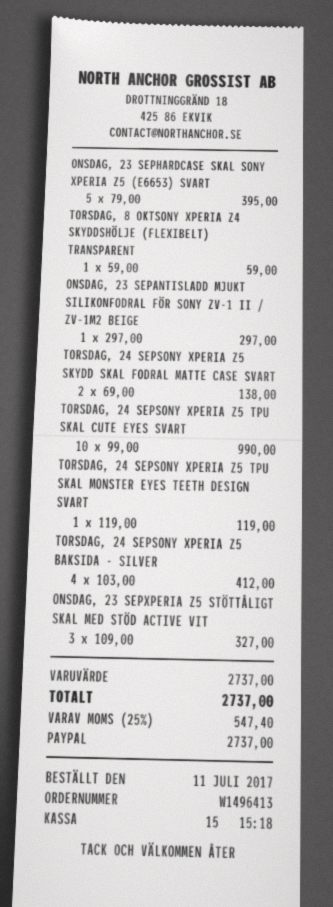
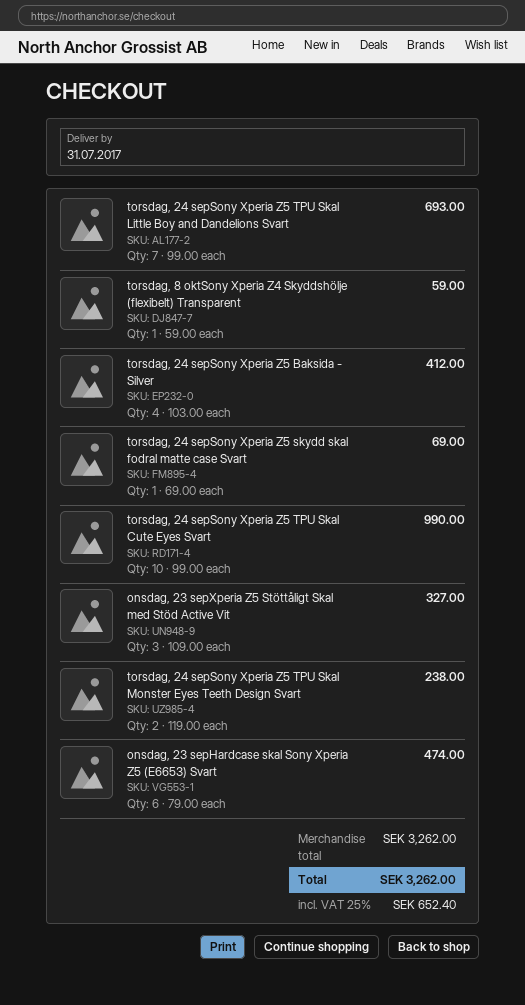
ONSDAG, 23 SEPHARDCASE SKAL SONY XPERIA Z5 (E6653) SVART: 5 x 79.00 = 395.00 -> 6 x 79.00 = 474.00
ONSDAG, 23 SEPANTISLADD MJUKT SILIKONFODRAL FÖR SONY ZV-1 II / ZV-1M2 BEIGE: 1 x 297.00 = 297.00 -> none
TORSDAG, 24 SEPSONY XPERIA Z5 SKYDD SKAL FODRAL MATTE CASE SVART: 2 x 69.00 = 138.00 -> 1 x 69.00 = 69.00
TORSDAG, 24 SEPSONY XPERIA Z5 TPU SKAL MONSTER EYES TEETH DESIGN SVART: 1 x 119.00 = 119.00 -> 2 x 119.00 = 238.00
torsdag, 24 sepSony Xperia Z5 TPU Skal Little Boy and Dandelions Svart: none -> 7 x 99.00 = 693.00
subtotal: 2737.00 -> 3262.00
tax: 25% = 547.40 -> 25% = 652.40
total: 2737.00 -> 3262.00

